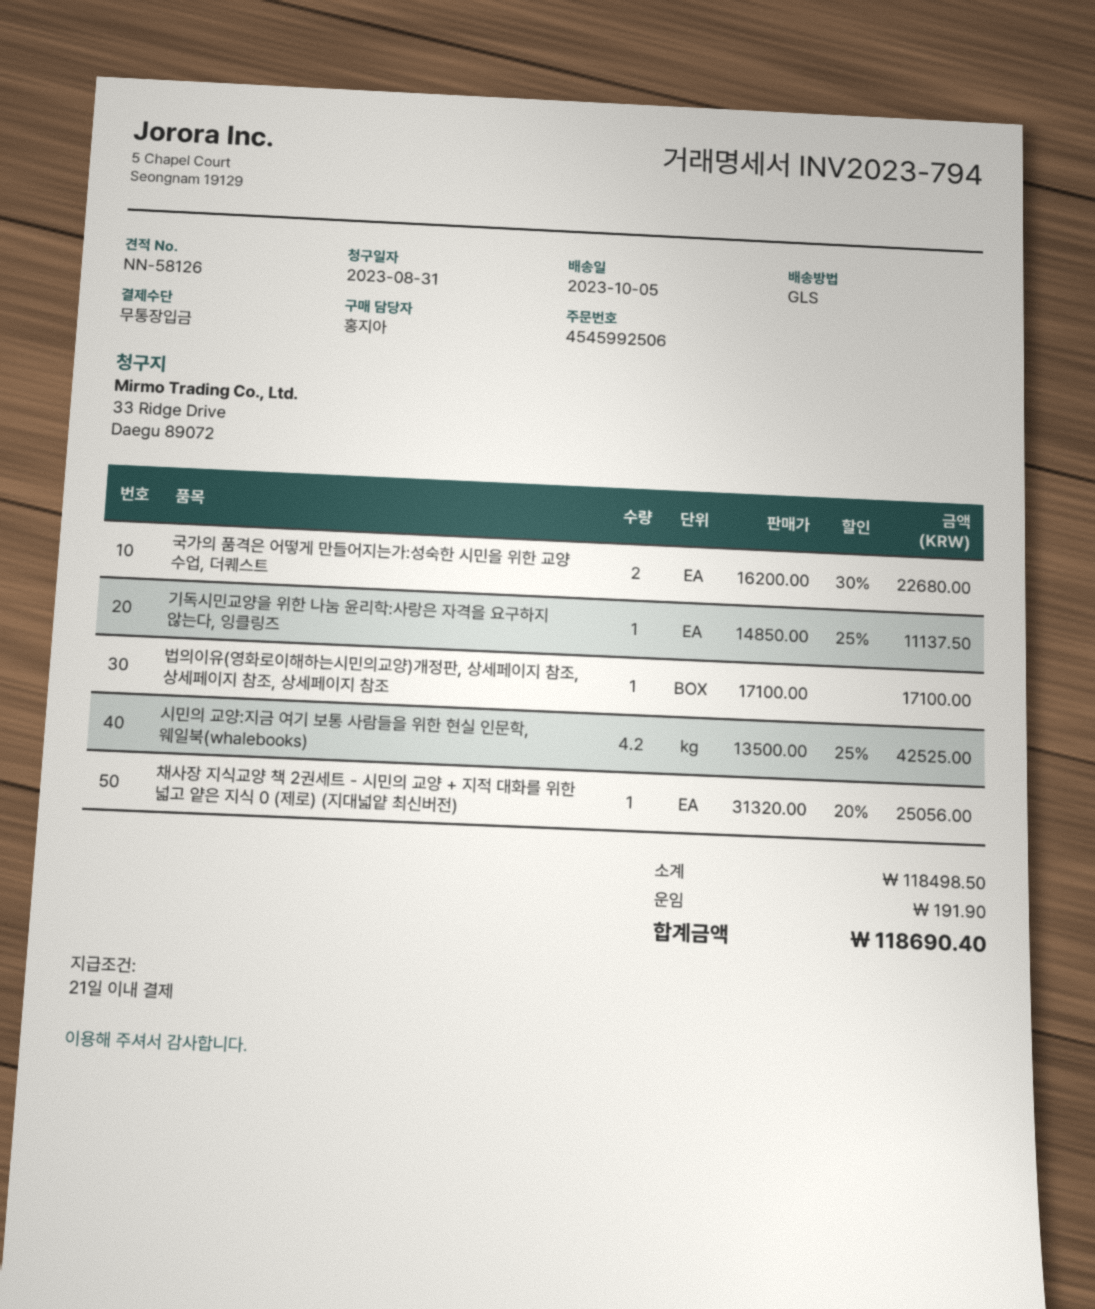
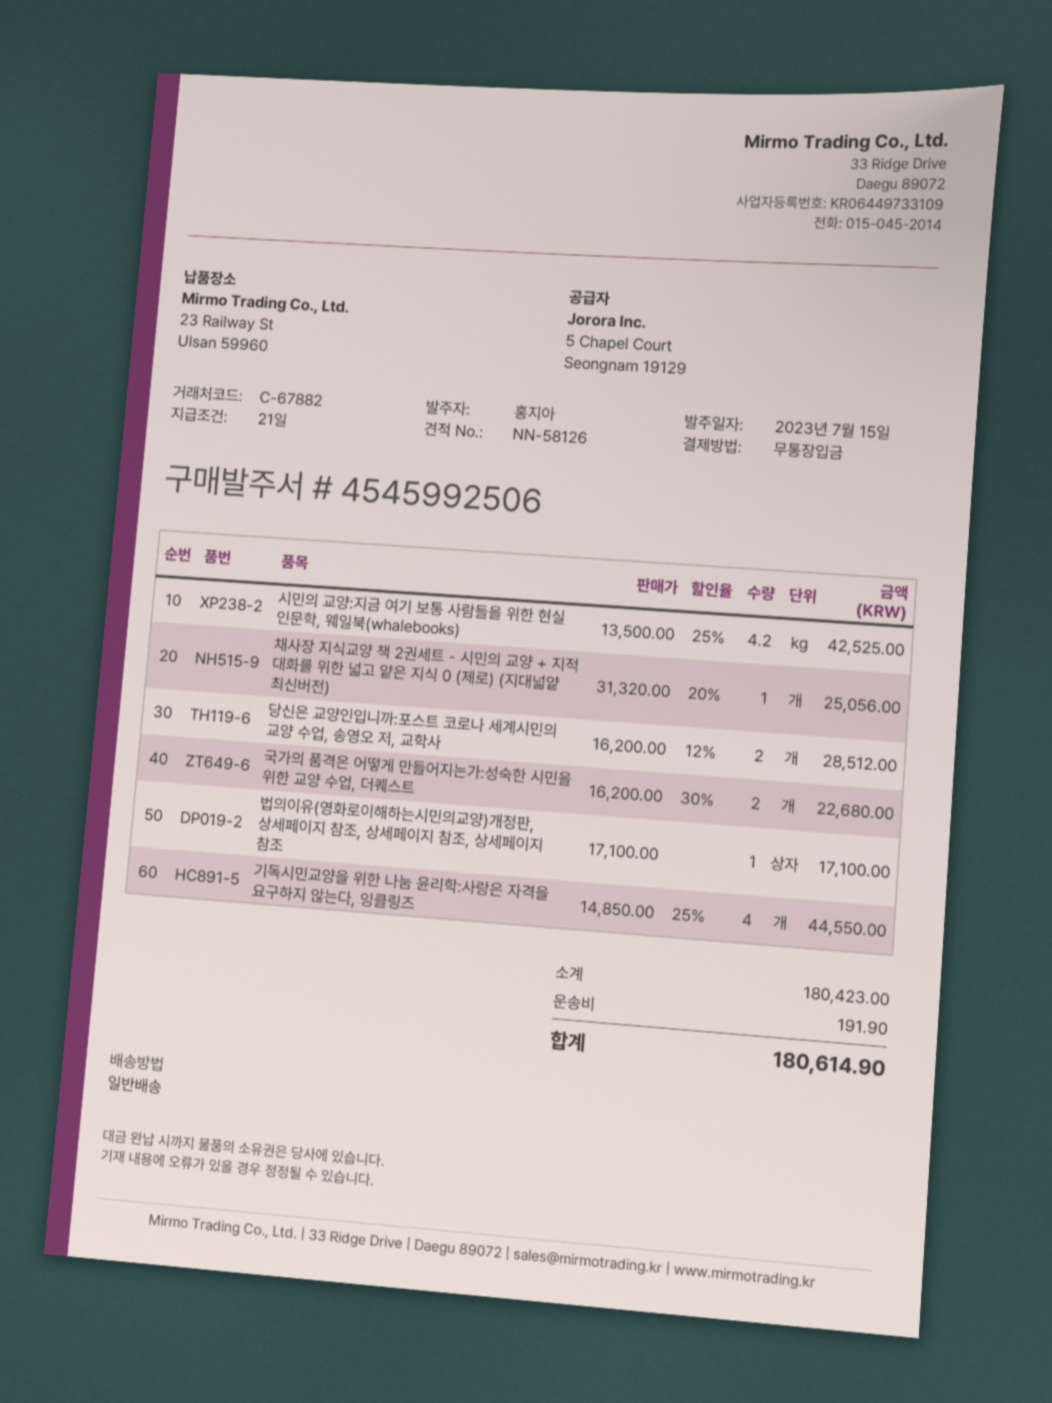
shipping method: GLS -> standard
기독시민교양을 위한 나눔 윤리학:사랑은 자격을 요구하지 않는다, 잉클링즈: 1 x 14850.00 - 25% = 11137.50 -> 4 x 14850.00 - 25% = 44550.00
당신은 교양인입니까:포스트 코로나 세계시민의 교양 수업, 송영오 저, 교학사: none -> 2 x 16200.00 - 12% = 28512.00
subtotal: 118498.50 -> 180423.00
total: 118690.40 -> 180614.90

